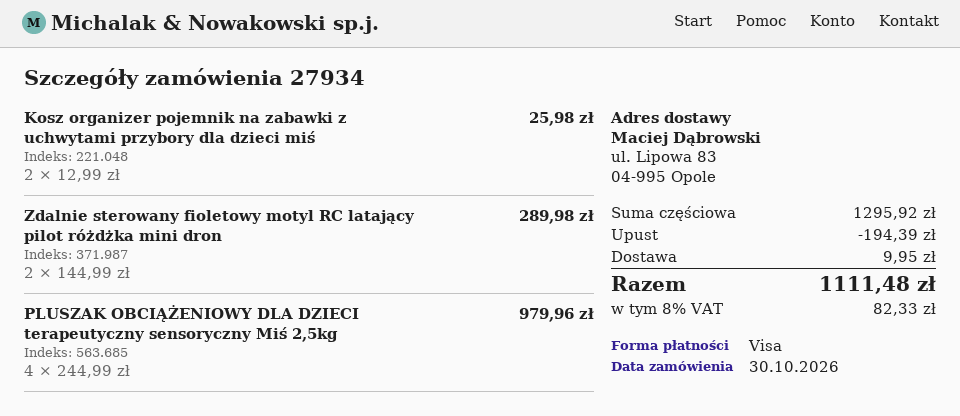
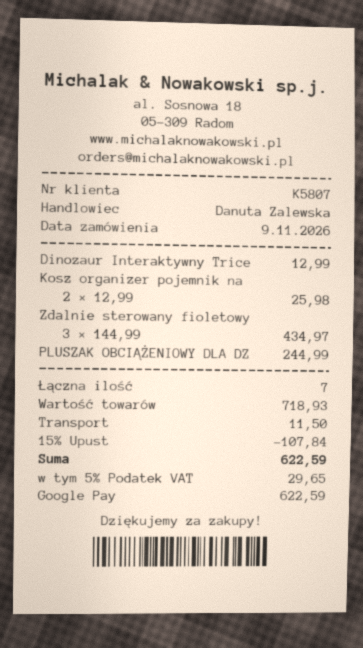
order date: 2026-10-30 -> 2026-11-09
payment method: Visa -> Google Pay
Zdalnie sterowany fioletowy motyl RC latający pilot różdżka mini dron: 2 x 144.99 = 289.98 -> 3 x 144.99 = 434.97
PLUSZAK OBCIĄŻENIOWY DLA DZIECI terapeutyczny sensoryczny Miś 2,5kg: 4 x 244.99 = 979.96 -> 1 x 244.99 = 244.99
Dinozaur Interaktywny Trice: none -> 1 x 12.99 = 12.99
subtotal: 1295.92 -> 718.93
discount: 194.39 -> 107.84
shipping: 9.95 -> 11.50
tax: 8% = 82.33 -> 5% = 29.65
total: 1111.48 -> 622.59

